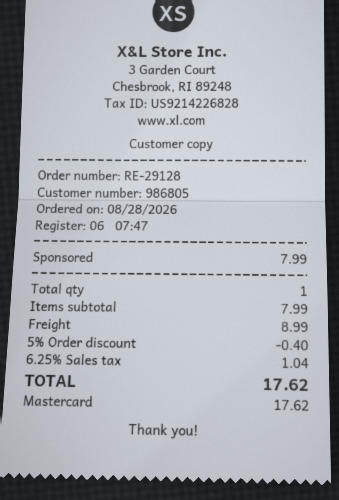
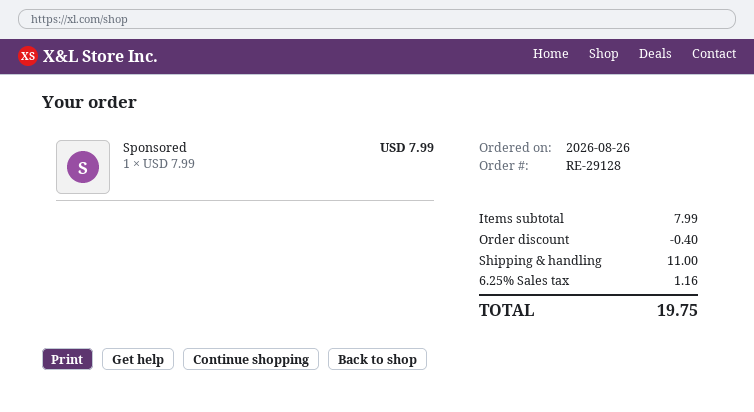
order date: 2026-08-28 -> 2026-08-26
shipping: 8.99 -> 11.00
tax: 6.25% = 1.04 -> 6.25% = 1.16
total: 17.62 -> 19.75

